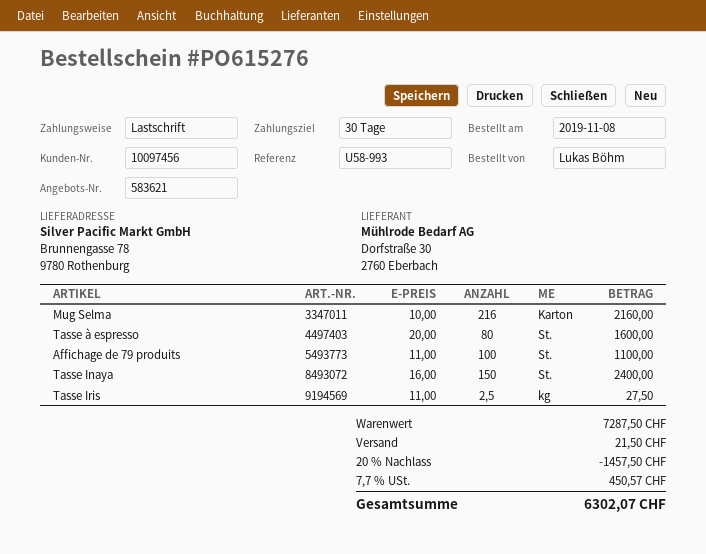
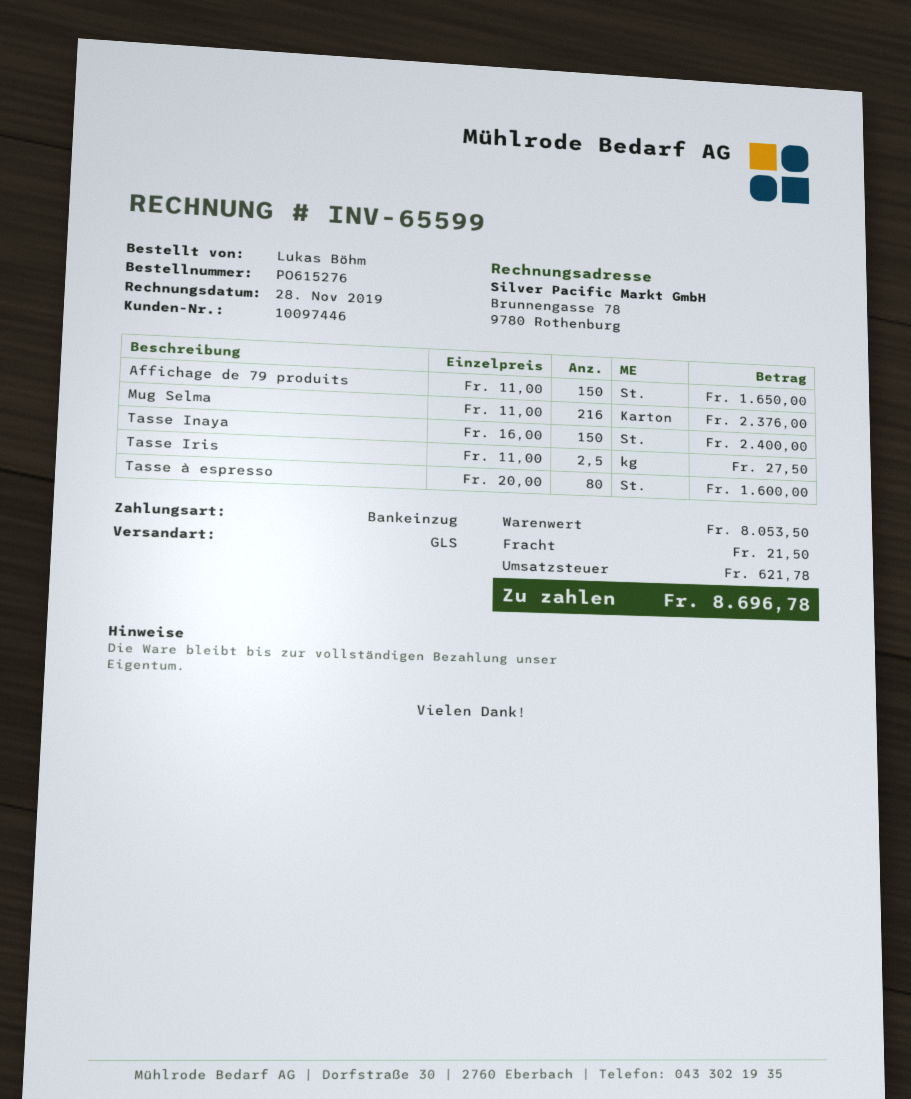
customer number: 10097456 -> 10097446
Mug Selma: 216 x 10.00 = 2160.00 -> 216 x 11.00 = 2376.00
Affichage de 79 produits: 100 x 11.00 = 1100.00 -> 150 x 11.00 = 1650.00
subtotal: 7287.50 -> 8053.50
discount: 20% = 1457.50 -> none
tax: 450.57 -> 621.78
total: 6302.07 -> 8696.78

